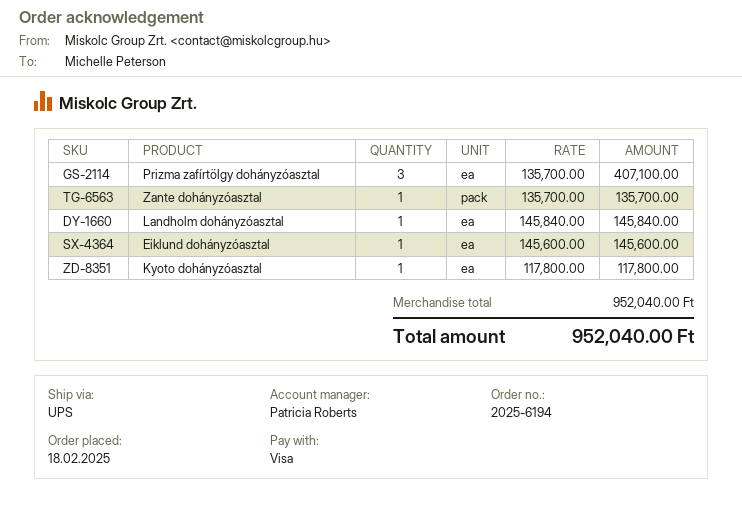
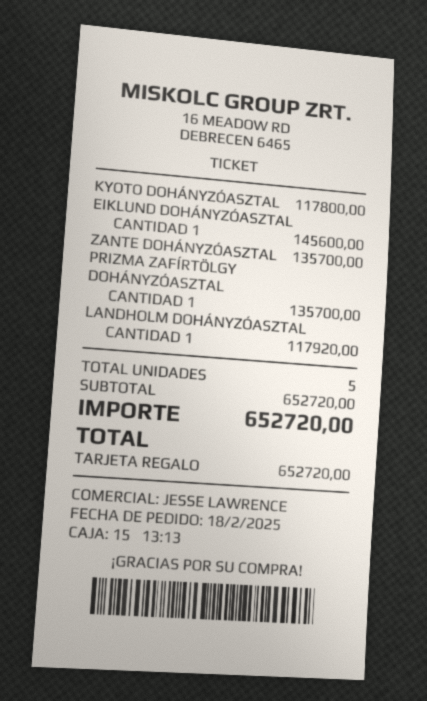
sales rep: Patricia Roberts -> JESSE LAWRENCE
payment method: Visa -> gift card
Prizma zafírtölgy dohányzóasztal: 3 for 407100.00 -> 1 for 135700.00
Landholm dohányzóasztal: 1 for 145840.00 -> 1 for 117920.00
subtotal: 952040.00 -> 652720.00
total: 952040.00 -> 652720.00

